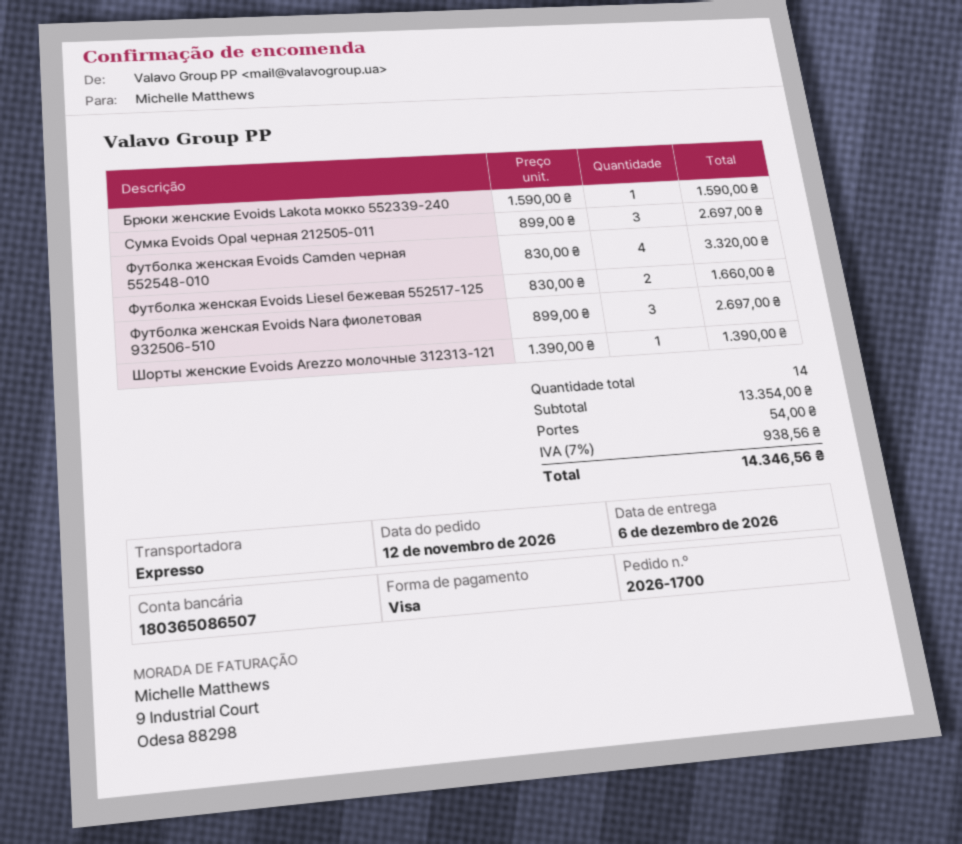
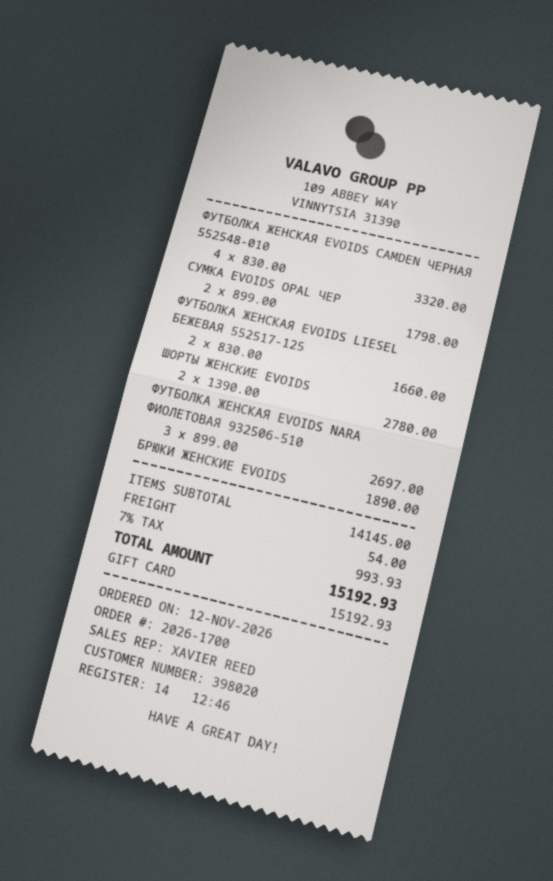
payment method: Visa -> gift card
Брюки женские Evoids Lakota мокко 552339-240: 1 x 1590.00 = 1590.00 -> 1 x 1890.00 = 1890.00
Сумка Evoids Opal черная 212505-011: 3 x 899.00 = 2697.00 -> 2 x 899.00 = 1798.00
Шорты женские Evoids Arezzo молочные 312313-121: 1 x 1390.00 = 1390.00 -> 2 x 1390.00 = 2780.00
subtotal: 13354.00 -> 14145.00
tax: 7% = 938.56 -> 7% = 993.93
total: 14346.56 -> 15192.93

